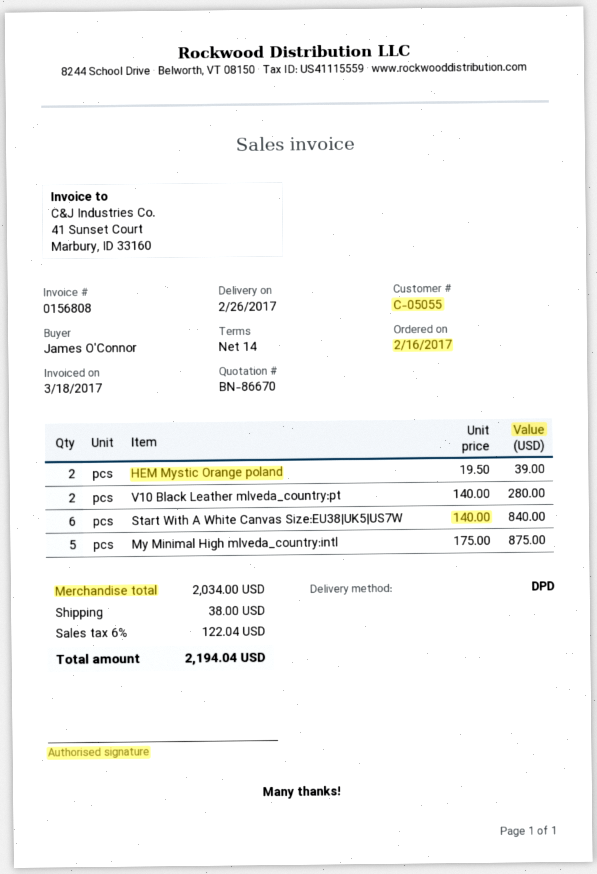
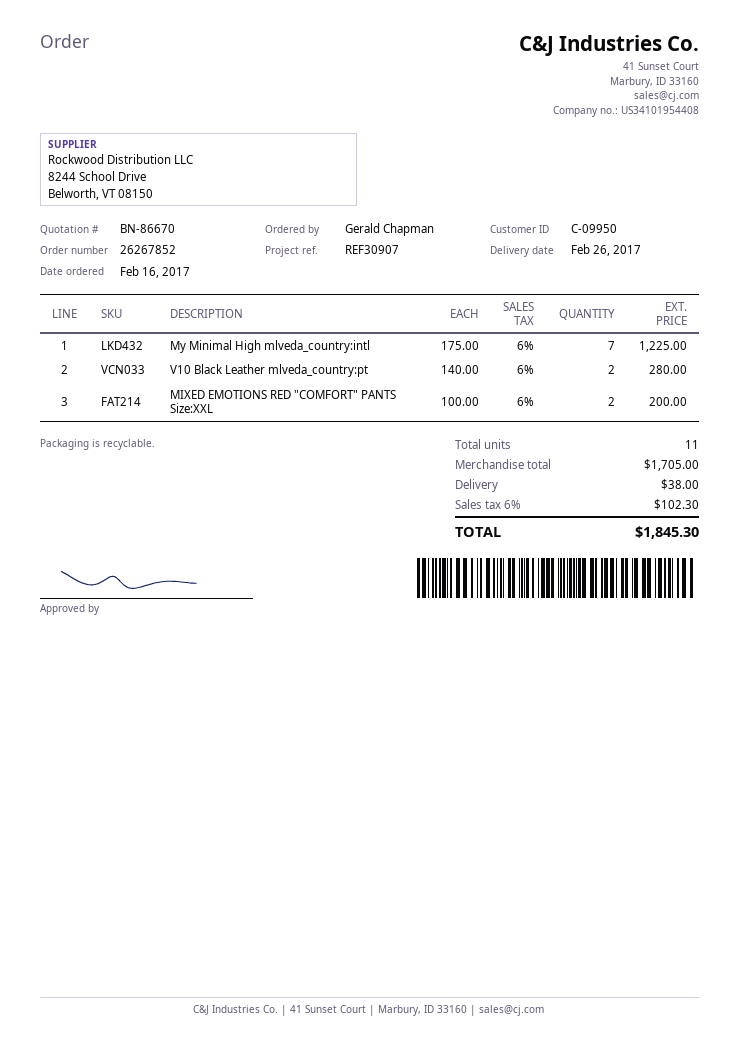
customer number: C-05055 -> C-09950
ordered by: James O'Connor -> Gerald Chapman
HEM Mystic Orange poland: 2 x 19.50 = 39.00 -> none
Start With A White Canvas Size:EU38|UK5|US7W: 6 x 140.00 = 840.00 -> none
My Minimal High mlveda_country:intl: 5 x 175.00 = 875.00 -> 7 x 175.00 = 1225.00
MIXED EMOTIONS RED "COMFORT" PANTS Size:XXL: none -> 2 x 100.00 = 200.00
subtotal: 2034.00 -> 1705.00
tax: 6% = 122.04 -> 6% = 102.30
total: 2194.04 -> 1845.30

